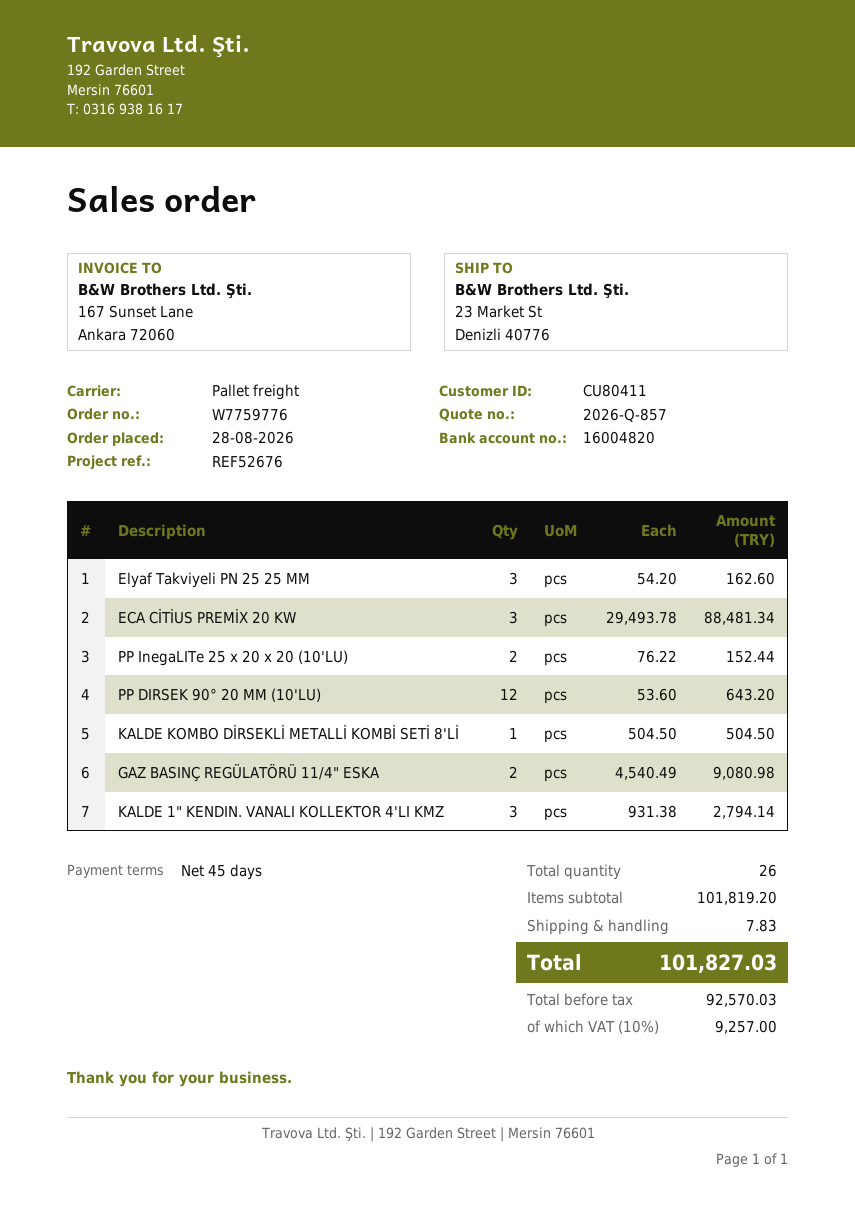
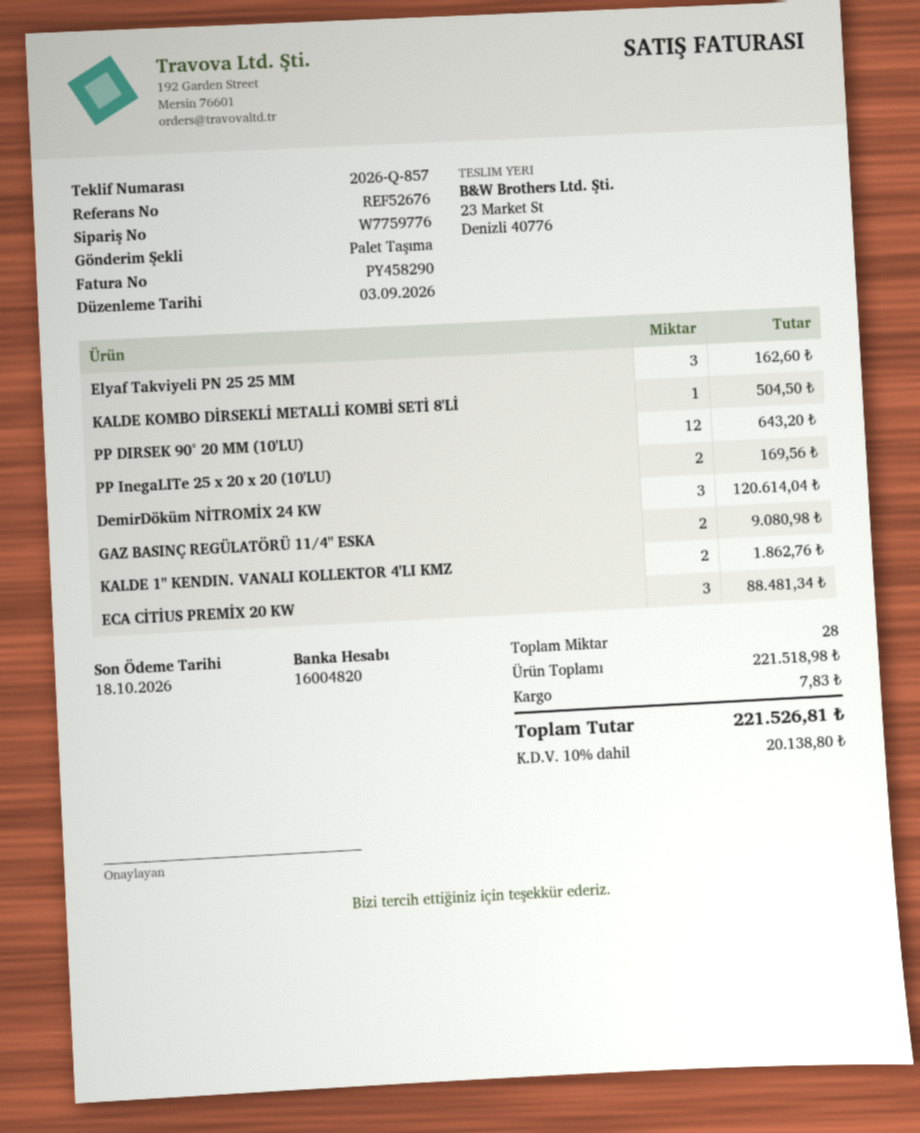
PP InegaLITe 25 x 20 x 20 (10'LU): 2 for 152.44 -> 2 for 169.56
KALDE 1" KENDIN. VANALI KOLLEKTOR 4'LI KMZ: 3 for 2794.14 -> 2 for 1862.76
DemirDöküm NİTROMİX 24 KW: none -> 3 for 120614.04
total quantity: 26 -> 28
subtotal: 101819.20 -> 221518.98
tax: 10% = 9257.00 -> 10% = 20138.80
total: 101827.03 -> 221526.81

